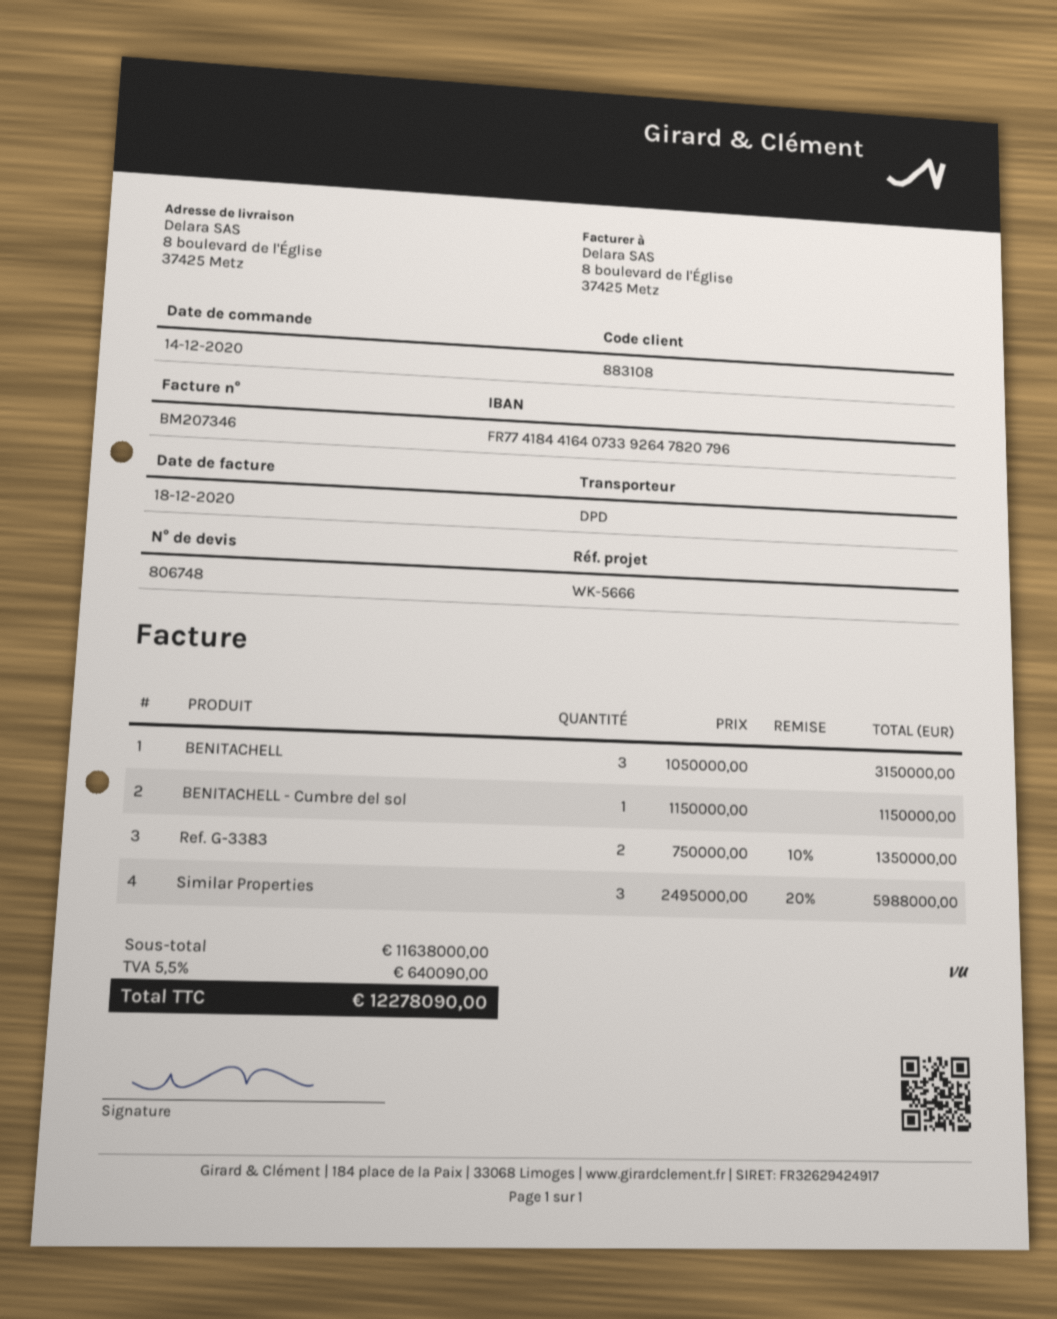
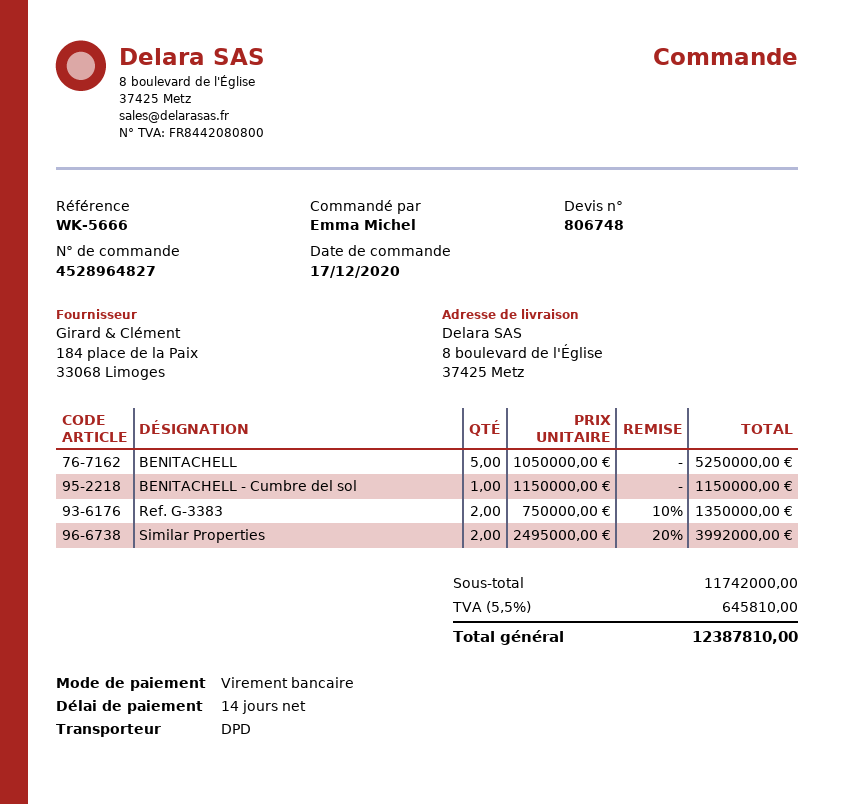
order date: 2020-12-14 -> 2020-12-17
BENITACHELL: 3 x 1050000.00 = 3150000.00 -> 5 x 1050000.00 = 5250000.00
Similar Properties: 3 x 2495000.00 - 20% = 5988000.00 -> 2 x 2495000.00 - 20% = 3992000.00
subtotal: 11638000.00 -> 11742000.00
tax: 5.5% = 640090.00 -> 5.5% = 645810.00
total: 12278090.00 -> 12387810.00

